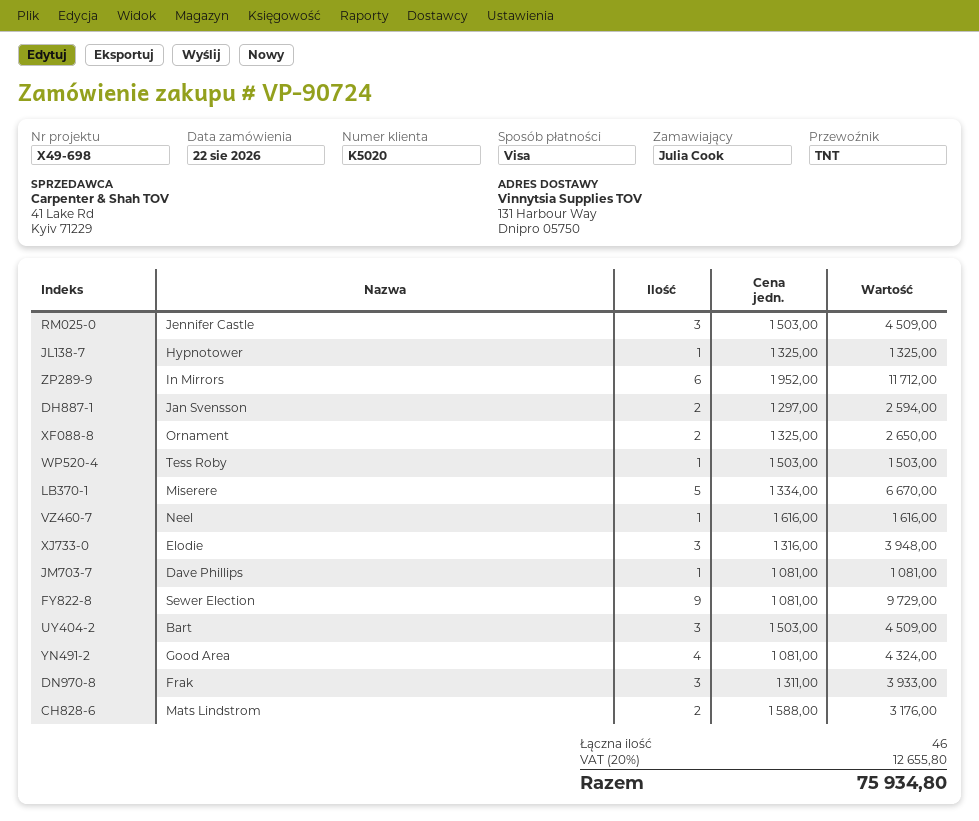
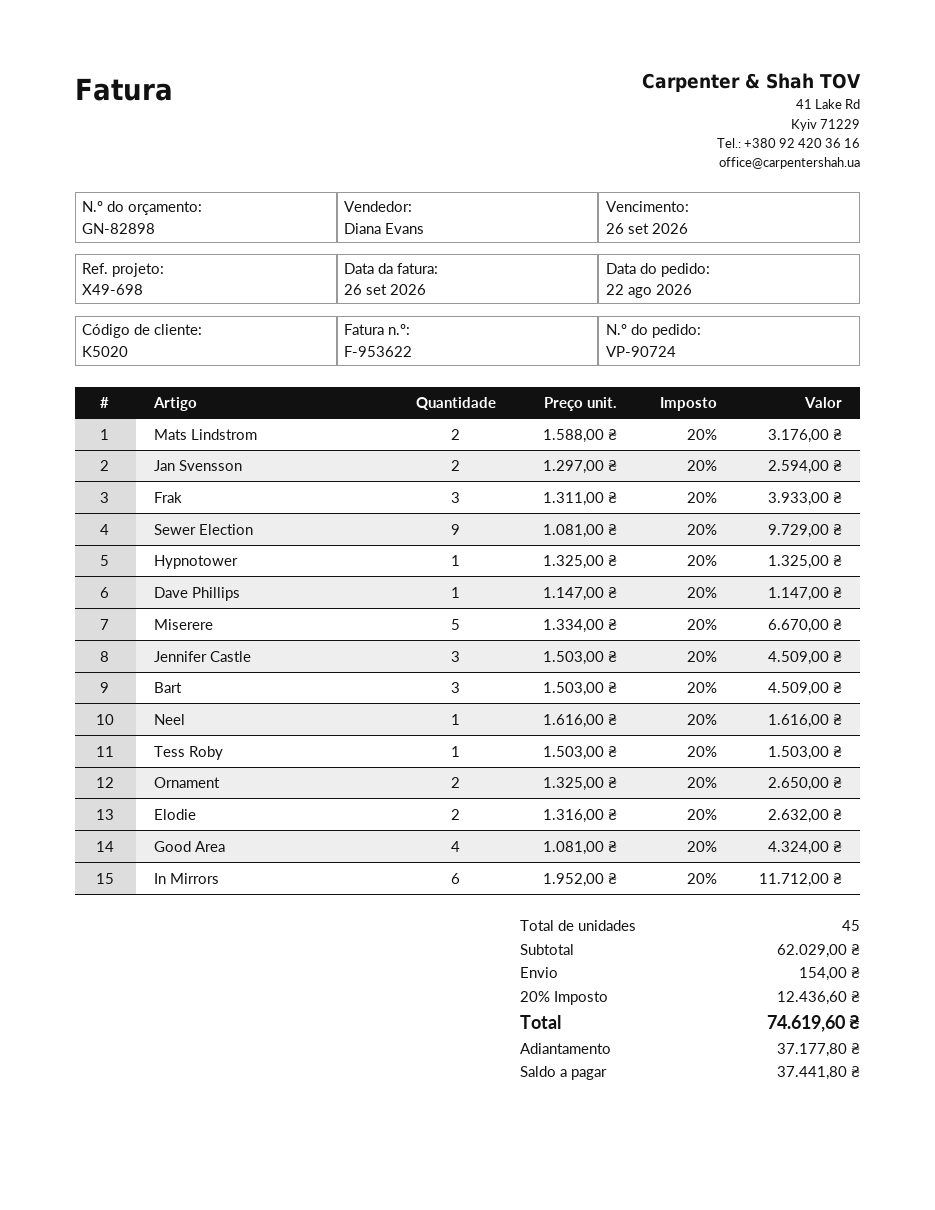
Elodie: 3 x 1316.00 = 3948.00 -> 2 x 1316.00 = 2632.00
Dave Phillips: 1 x 1081.00 = 1081.00 -> 1 x 1147.00 = 1147.00
total quantity: 46 -> 45
shipping: none -> 154.00
tax: 20% = 12655.80 -> 20% = 12436.60
total: 75934.80 -> 74619.60

